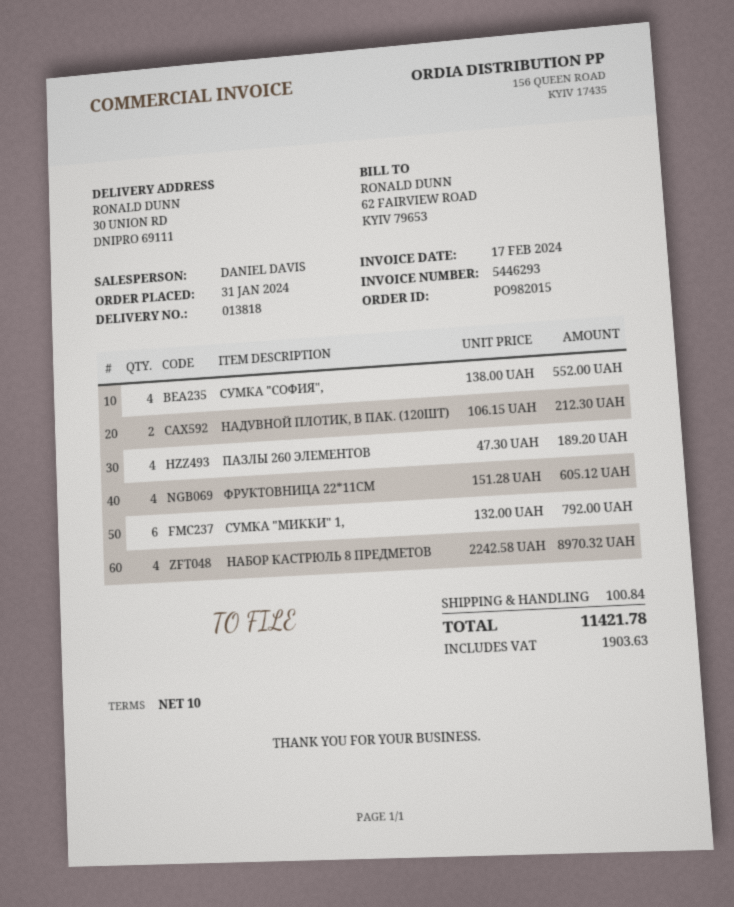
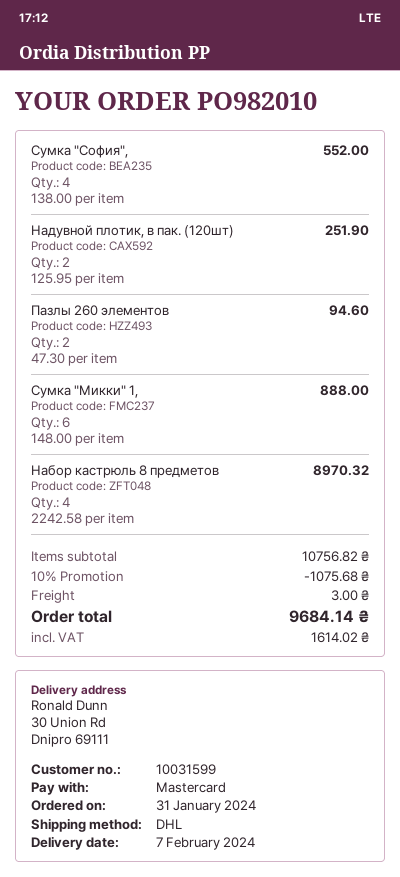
order number: PO982015 -> PO982010
НАДУВНОЙ ПЛОТИК, В ПАК. (120ШТ): 2 x 106.15 = 212.30 -> 2 x 125.95 = 251.90
ПАЗЛЫ 260 ЭЛЕМЕНТОВ: 4 x 47.30 = 189.20 -> 2 x 47.30 = 94.60
ФРУКТОВНИЦА 22*11СМ: 4 x 151.28 = 605.12 -> none
СУМКА "МИККИ" 1,: 6 x 132.00 = 792.00 -> 6 x 148.00 = 888.00
discount: none -> 10% = 1075.68
shipping: 100.84 -> 3.00
tax: 1903.63 -> 1614.02
total: 11421.78 -> 9684.14

